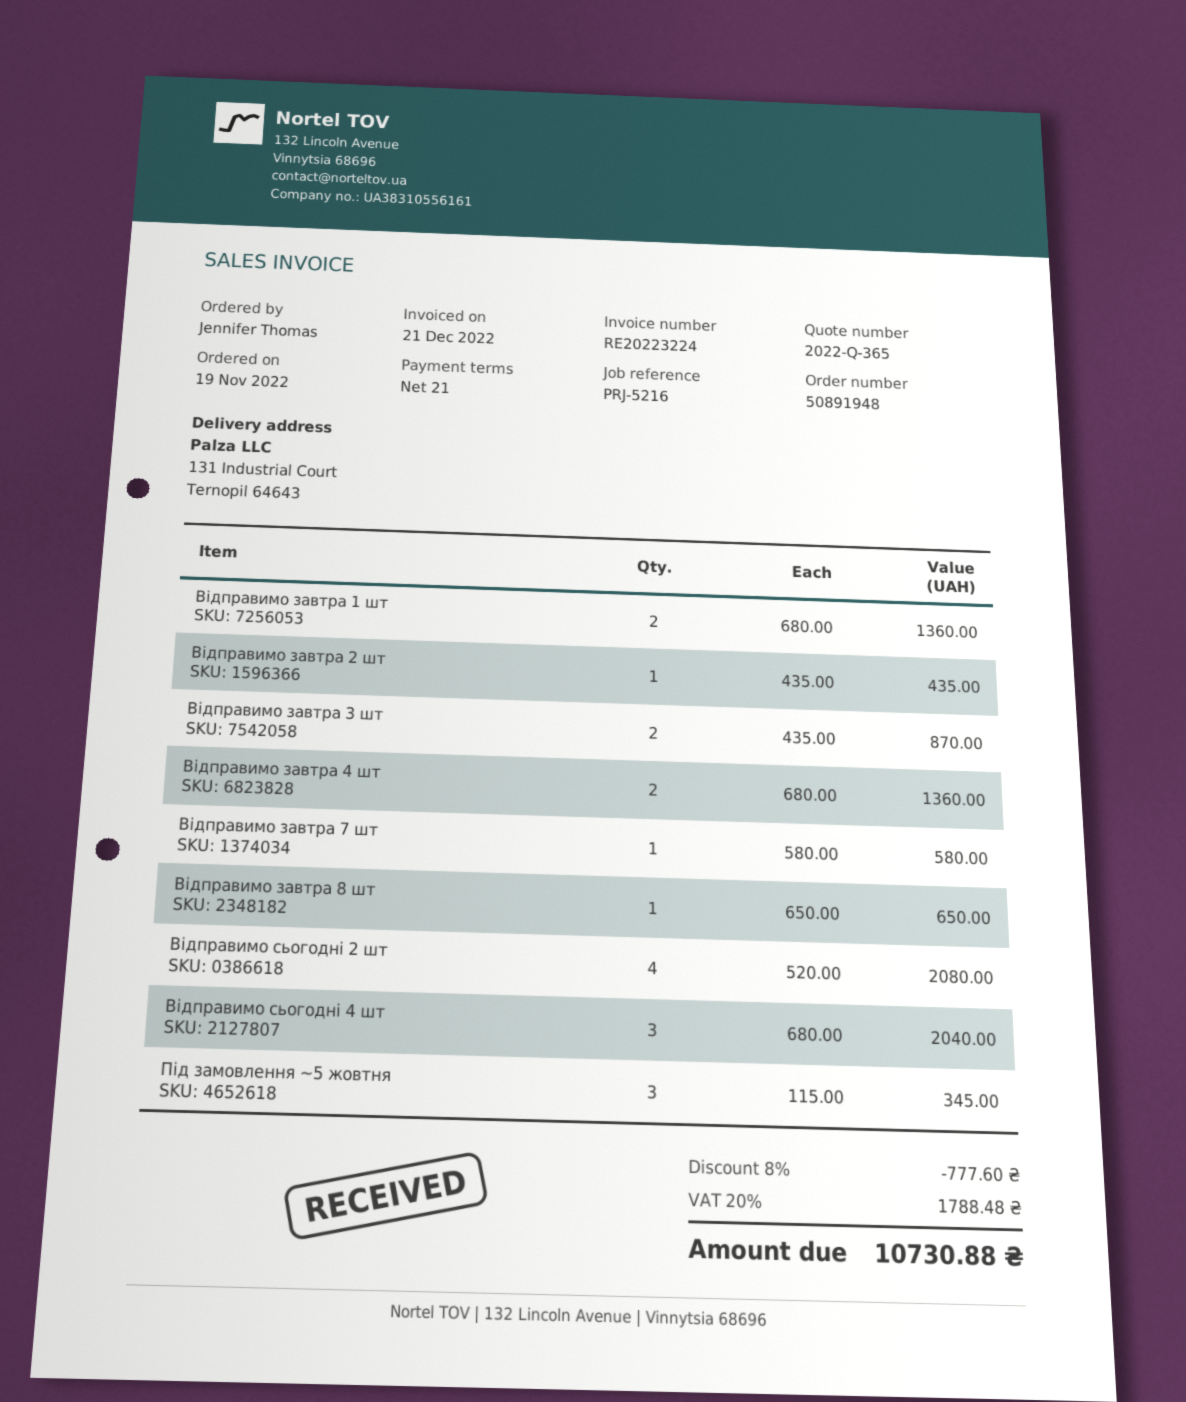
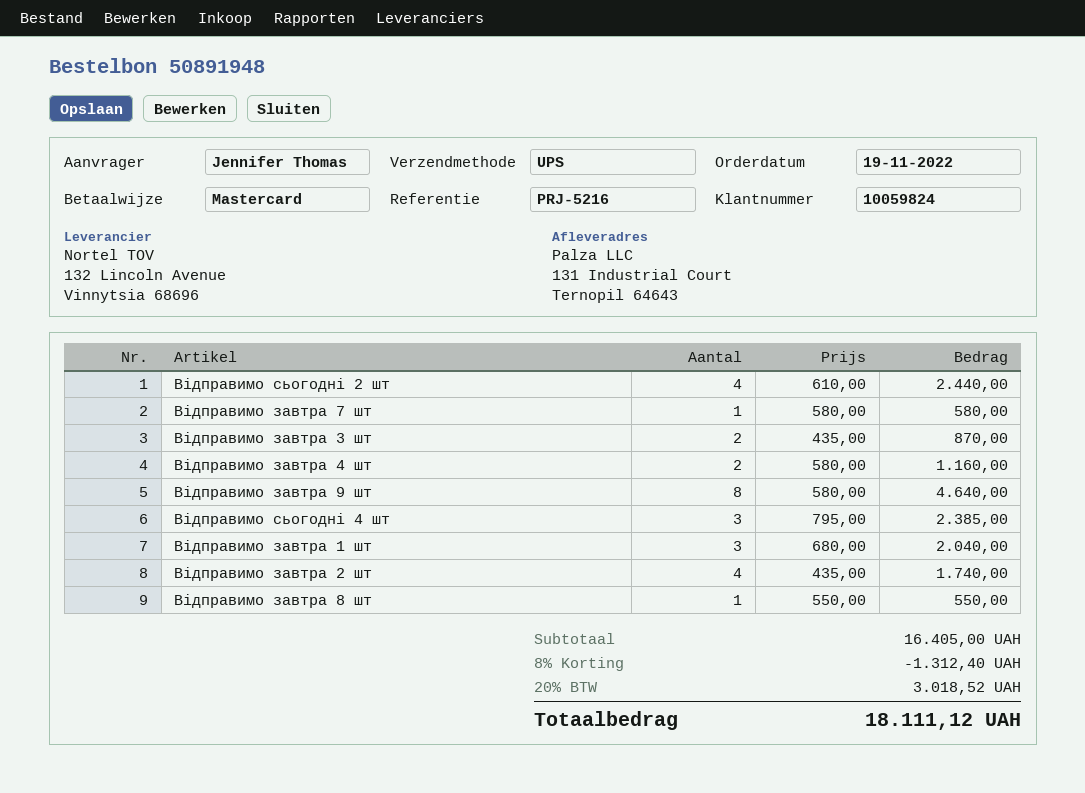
Відправимо завтра 1 шт: 2 x 680.00 = 1360.00 -> 3 x 680.00 = 2040.00
Відправимо завтра 2 шт: 1 x 435.00 = 435.00 -> 4 x 435.00 = 1740.00
Відправимо завтра 4 шт: 2 x 680.00 = 1360.00 -> 2 x 580.00 = 1160.00
Відправимо завтра 8 шт: 1 x 650.00 = 650.00 -> 1 x 550.00 = 550.00
Відправимо сьогодні 2 шт: 4 x 520.00 = 2080.00 -> 4 x 610.00 = 2440.00
Відправимо сьогодні 4 шт: 3 x 680.00 = 2040.00 -> 3 x 795.00 = 2385.00
Під замовлення ~5 жовтня: 3 x 115.00 = 345.00 -> none
Відправимо завтра 9 шт: none -> 8 x 580.00 = 4640.00
discount: 8% = 777.60 -> 8% = 1312.40
tax: 20% = 1788.48 -> 20% = 3018.52
total: 10730.88 -> 18111.12

